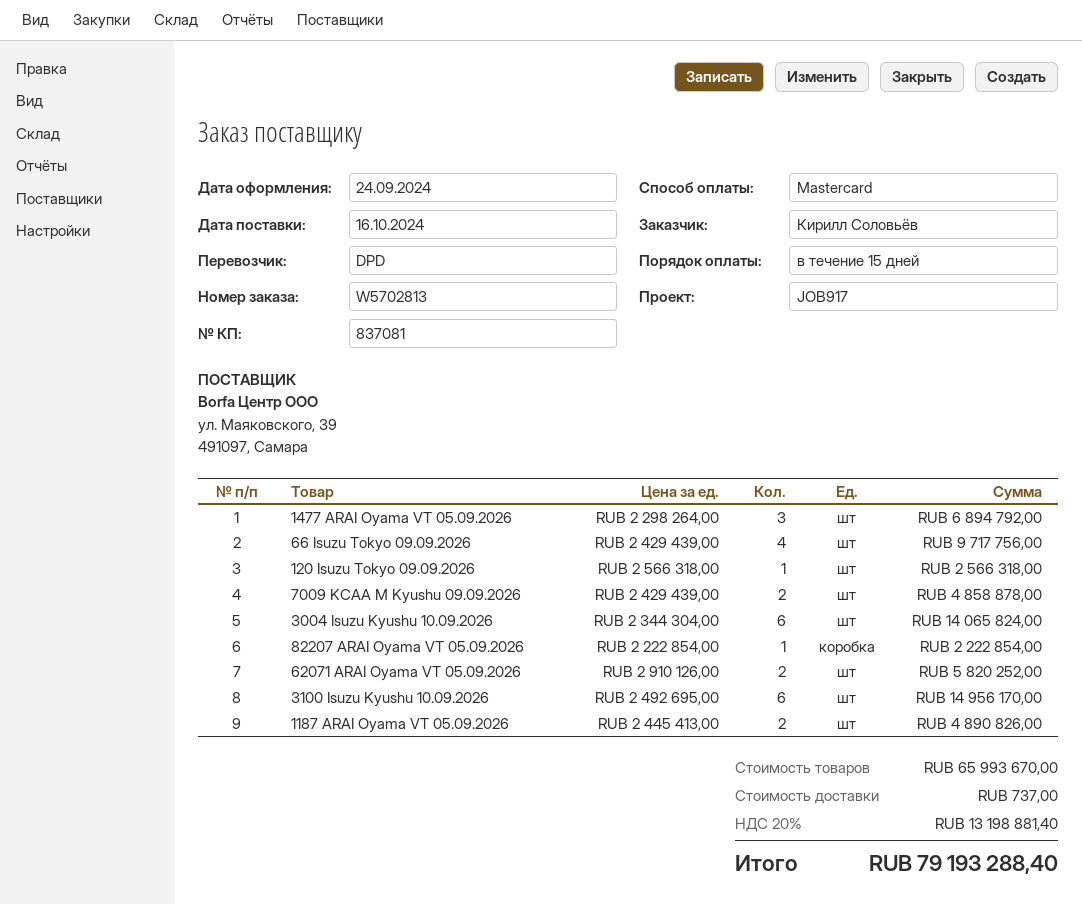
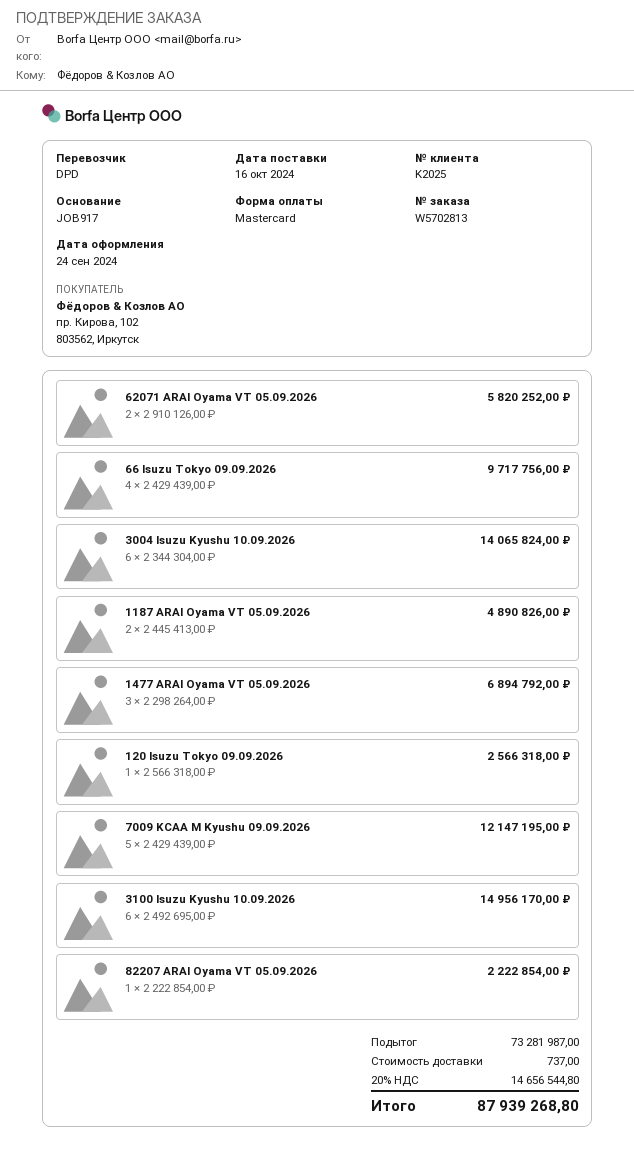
7009 KCAA M Kyushu 09.09.2026: 2 x 2429439.00 = 4858878.00 -> 5 x 2429439.00 = 12147195.00
subtotal: 65993670.00 -> 73281987.00
tax: 20% = 13198881.40 -> 20% = 14656544.80
total: 79193288.40 -> 87939268.80

